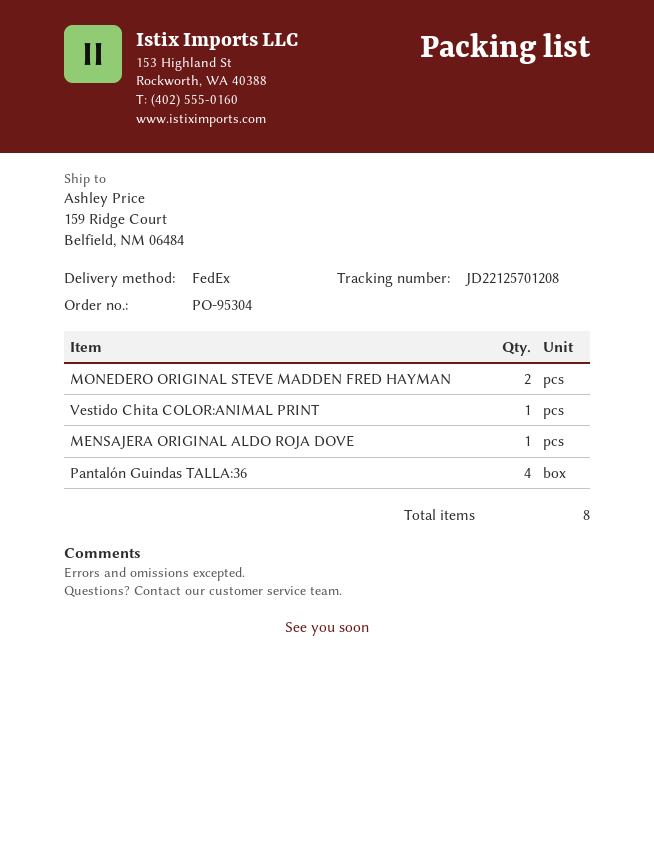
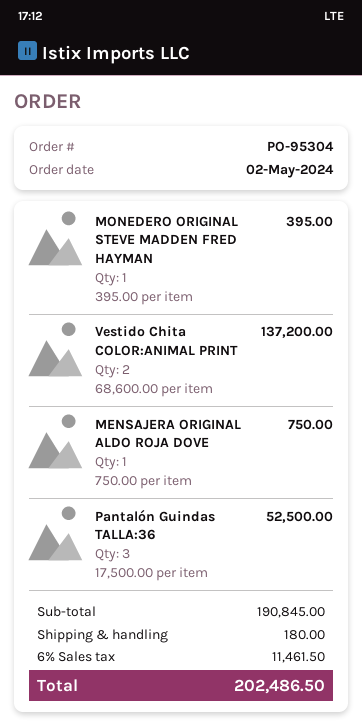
MONEDERO ORIGINAL STEVE MADDEN FRED HAYMAN: 2 -> 1
Vestido Chita COLOR:ANIMAL PRINT: 1 -> 2
Pantalón Guindas TALLA:36: 4 -> 3

